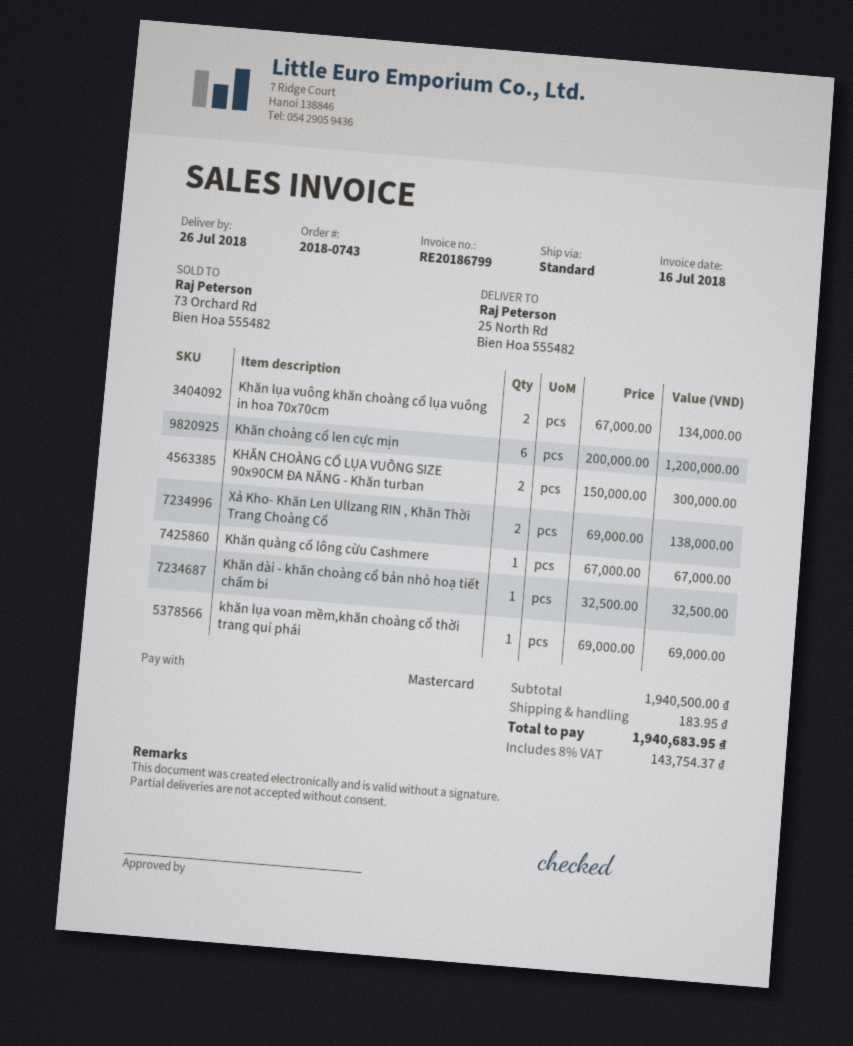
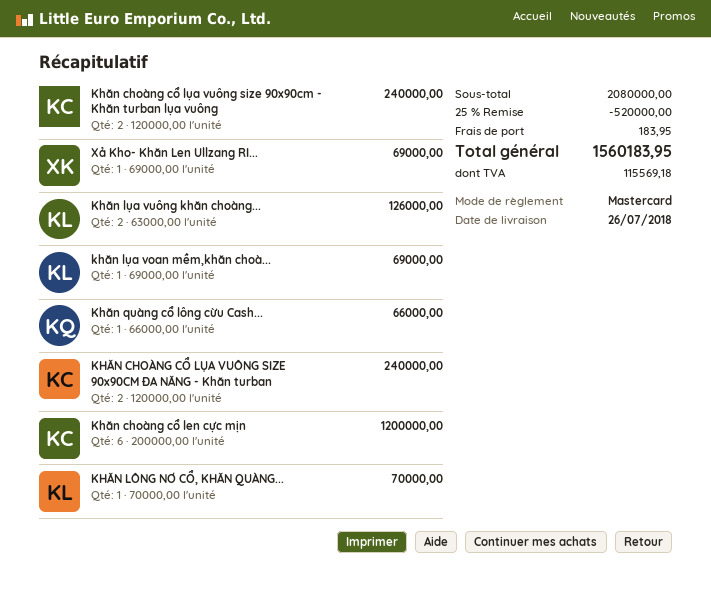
Khăn lụa vuông khăn choàng cổ lụa vuông in hoa 70x70cm: 2 x 67000.00 = 134000.00 -> 2 x 63000.00 = 126000.00
KHĂN CHOÀNG CỔ LỤA VUÔNG SIZE 90x90CM ĐA NĂNG - Khăn turban: 2 x 150000.00 = 300000.00 -> 2 x 120000.00 = 240000.00
Xả Kho- Khăn Len Ullzang RIN , Khăn Thời Trang Choàng Cổ: 2 x 69000.00 = 138000.00 -> 1 x 69000.00 = 69000.00
Khăn quàng cổ lông cừu Cashmere: 1 x 67000.00 = 67000.00 -> 1 x 66000.00 = 66000.00
Khăn dài - khăn choàng cổ bản nhỏ hoạ tiết chấm bi: 1 x 32500.00 = 32500.00 -> none
Khăn choàng cổ lụa vuông size 90x90cm - Khăn turban lụa vuông: none -> 2 x 120000.00 = 240000.00
KHĂN LÔNG NƠ CỔ, KHĂN QUÀNG...: none -> 1 x 70000.00 = 70000.00
subtotal: 1940500.00 -> 2080000.00
discount: none -> 25% = 520000.00
tax: 143754.37 -> 115569.18
total: 1940683.95 -> 1560183.95

